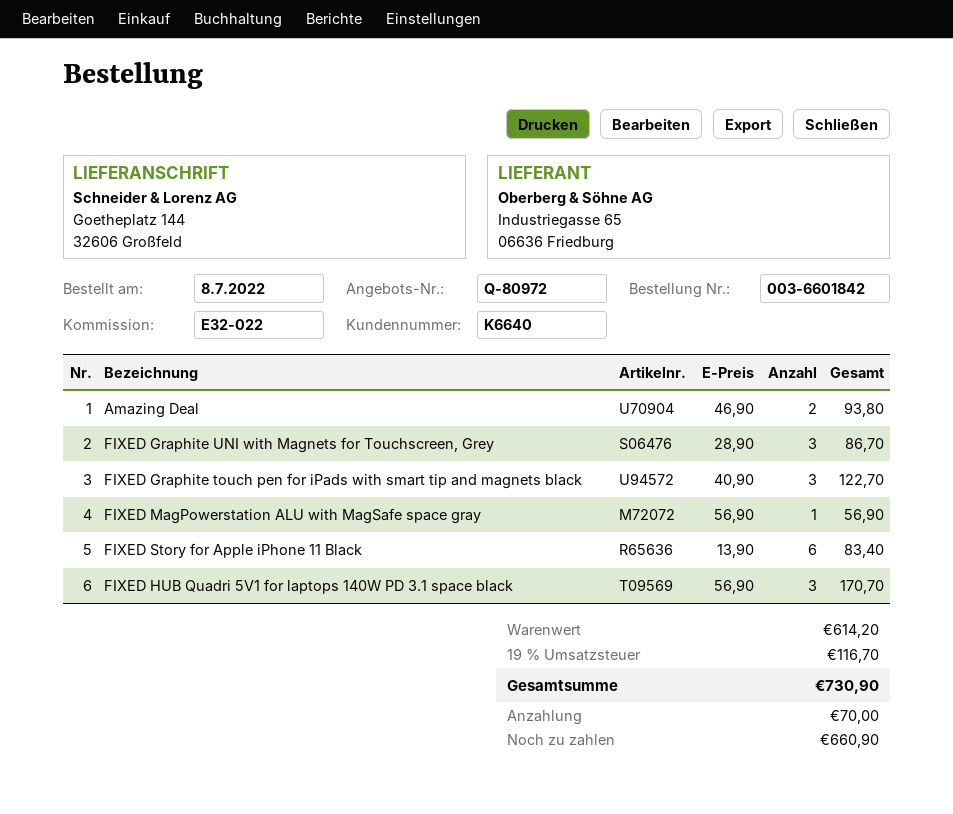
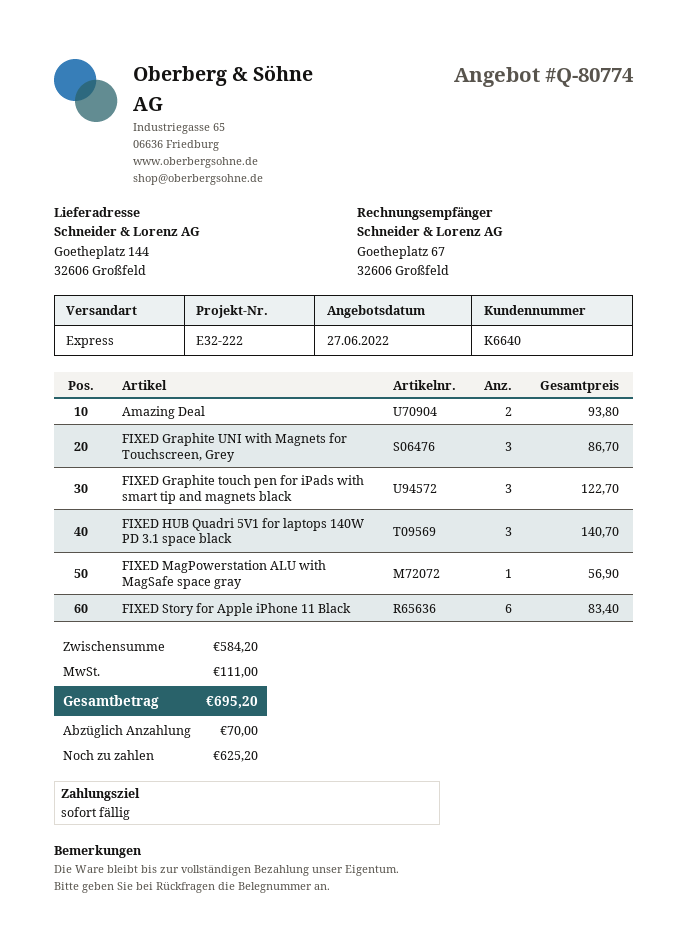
quote number: Q-80972 -> Q-80774
reference: E32-022 -> E32-222
FIXED HUB Quadri 5V1 for laptops 140W PD 3.1 space black: 3 for 170.70 -> 3 for 140.70
subtotal: 614.20 -> 584.20
tax: 116.70 -> 111.00
total: 730.90 -> 695.20
balance: 660.90 -> 625.20

